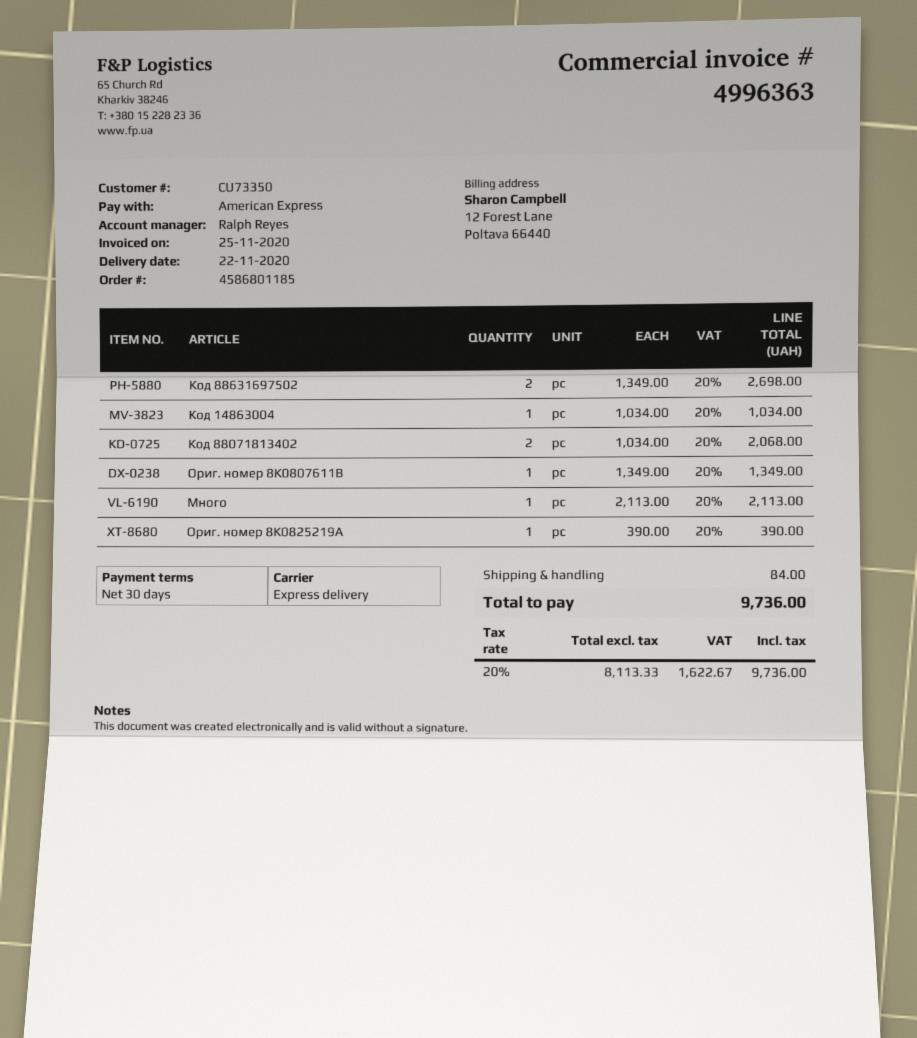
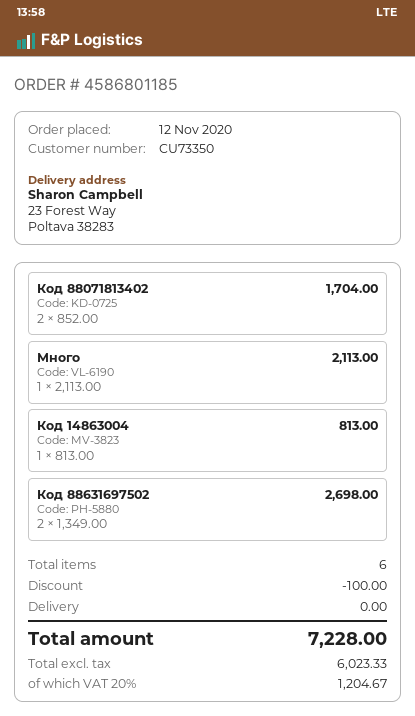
Код 14863004: 1 x 1034.00 = 1034.00 -> 1 x 813.00 = 813.00
Код 88071813402: 2 x 1034.00 = 2068.00 -> 2 x 852.00 = 1704.00
Ориг. номер 8K0807611B: 1 x 1349.00 = 1349.00 -> none
Ориг. номер 8K0825219A: 1 x 390.00 = 390.00 -> none
discount: none -> 100.00
shipping: 84.00 -> 0.00
net: 8113.33 -> 6023.33
tax: 20% = 1622.67 -> 20% = 1204.67
total: 9736.00 -> 7228.00

